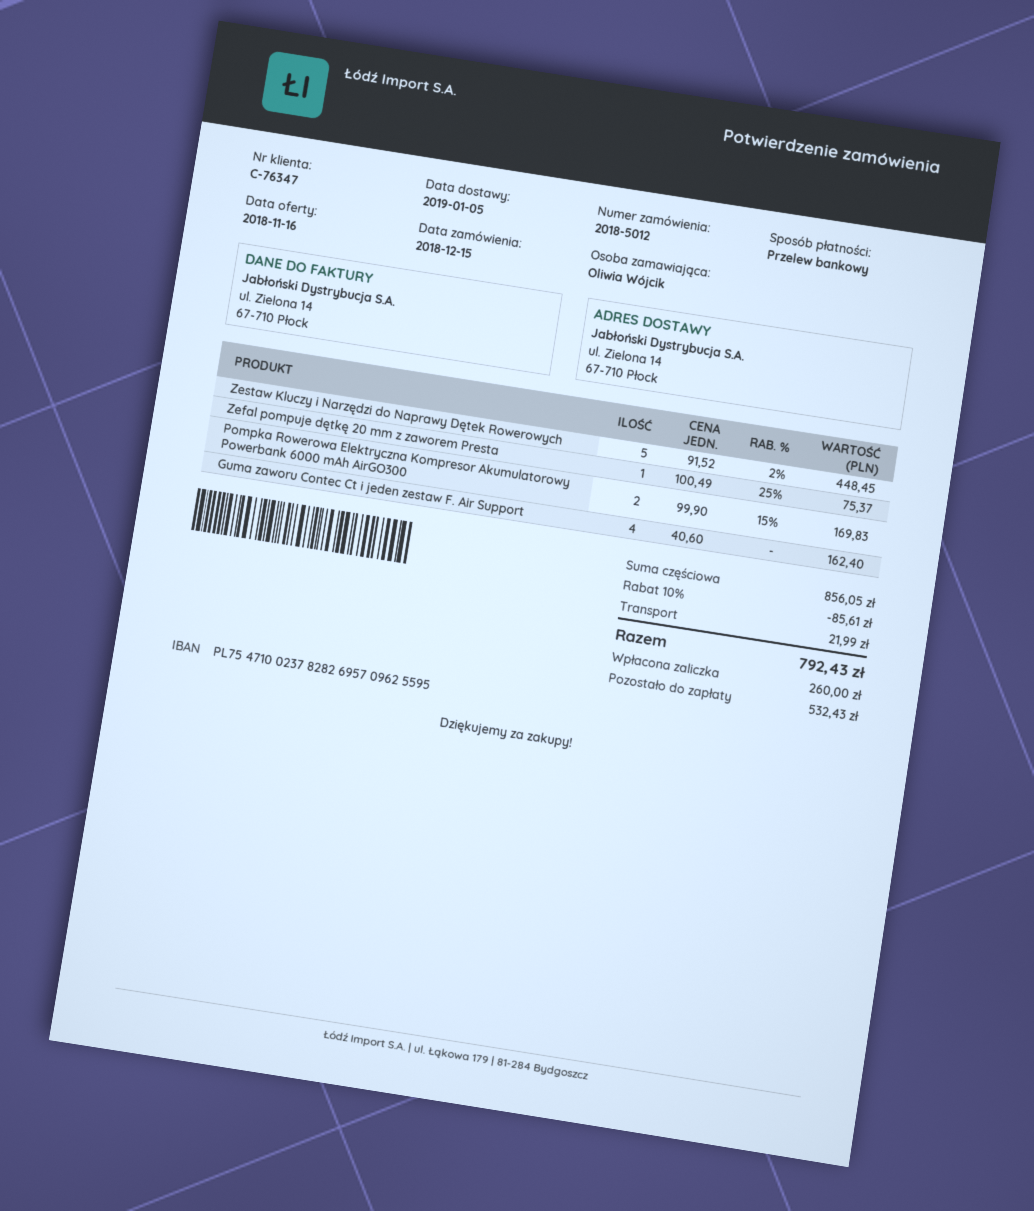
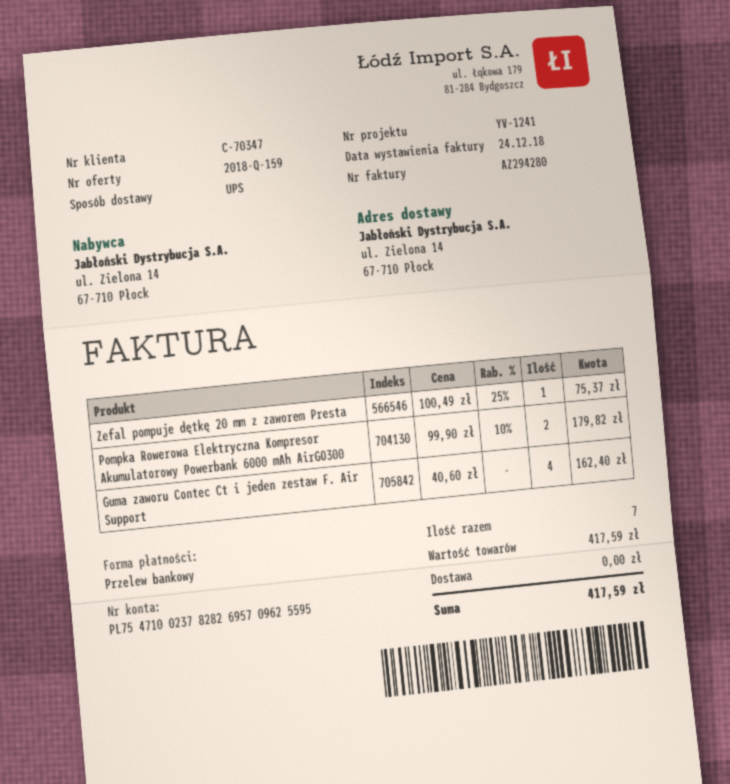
customer number: C-76347 -> C-70347
Zestaw Kluczy i Narzędzi do Naprawy Dętek Rowerowych: 5 x 91.52 - 2% = 448.45 -> none
Pompka Rowerowa Elektryczna Kompresor Akumulatorowy Powerbank 6000 mAh AirGO300: 2 x 99.90 - 15% = 169.83 -> 2 x 99.90 - 10% = 179.82
subtotal: 856.05 -> 417.59
discount: 10% = 85.61 -> none
shipping: 21.99 -> 0.00
total: 792.43 -> 417.59

